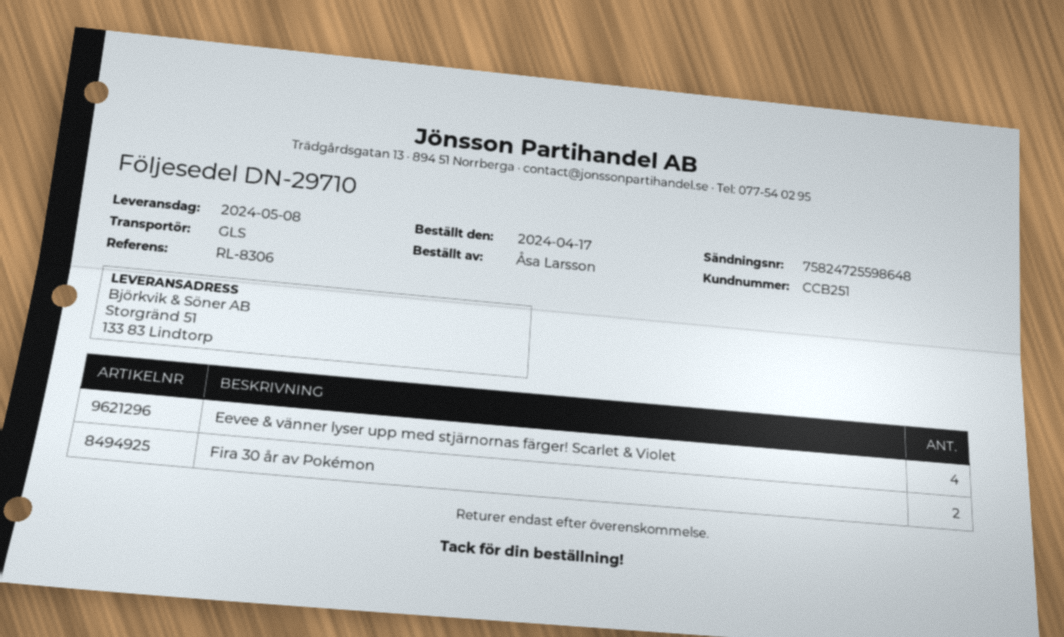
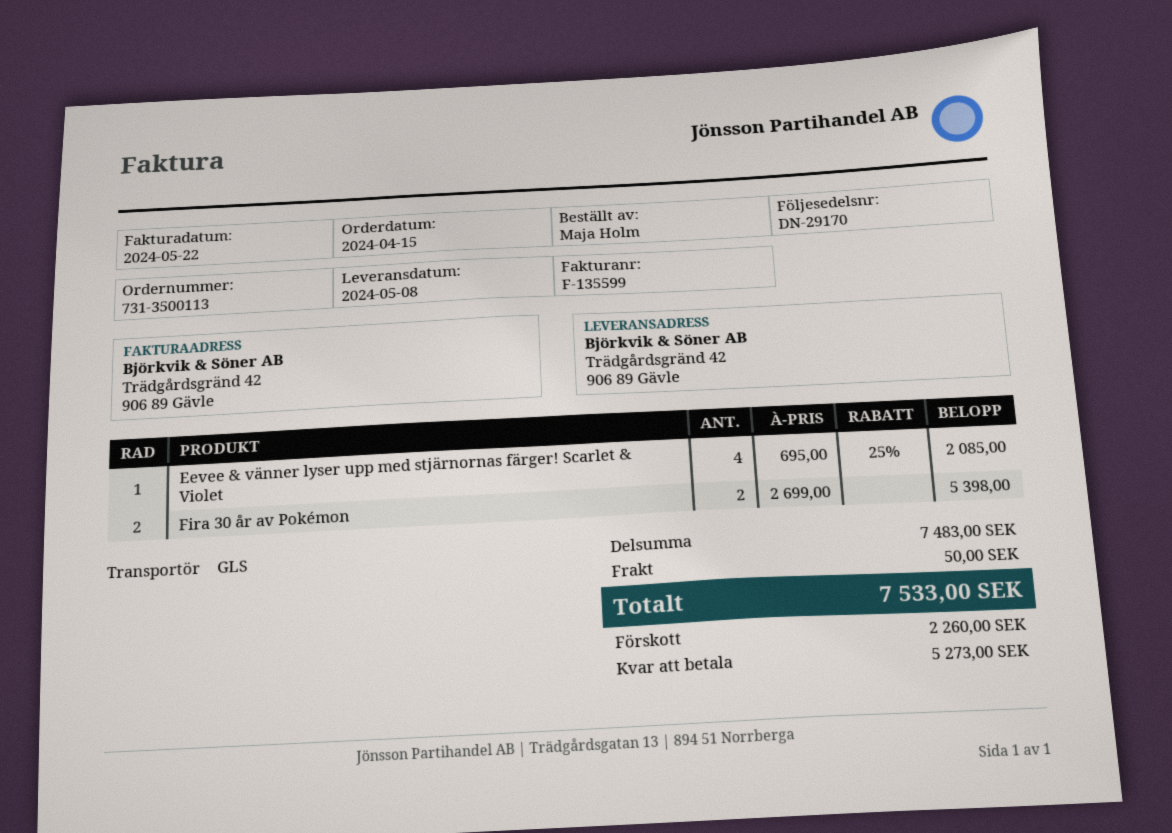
order date: 2024-04-17 -> 2024-04-15
delivery note number: DN-29710 -> DN-29170
ordered by: Åsa Larsson -> Maja Holm
ship to: Storgränd 51, 133 83 Lindtorp -> Trädgårdsgränd 42, 906 89 Gävle

